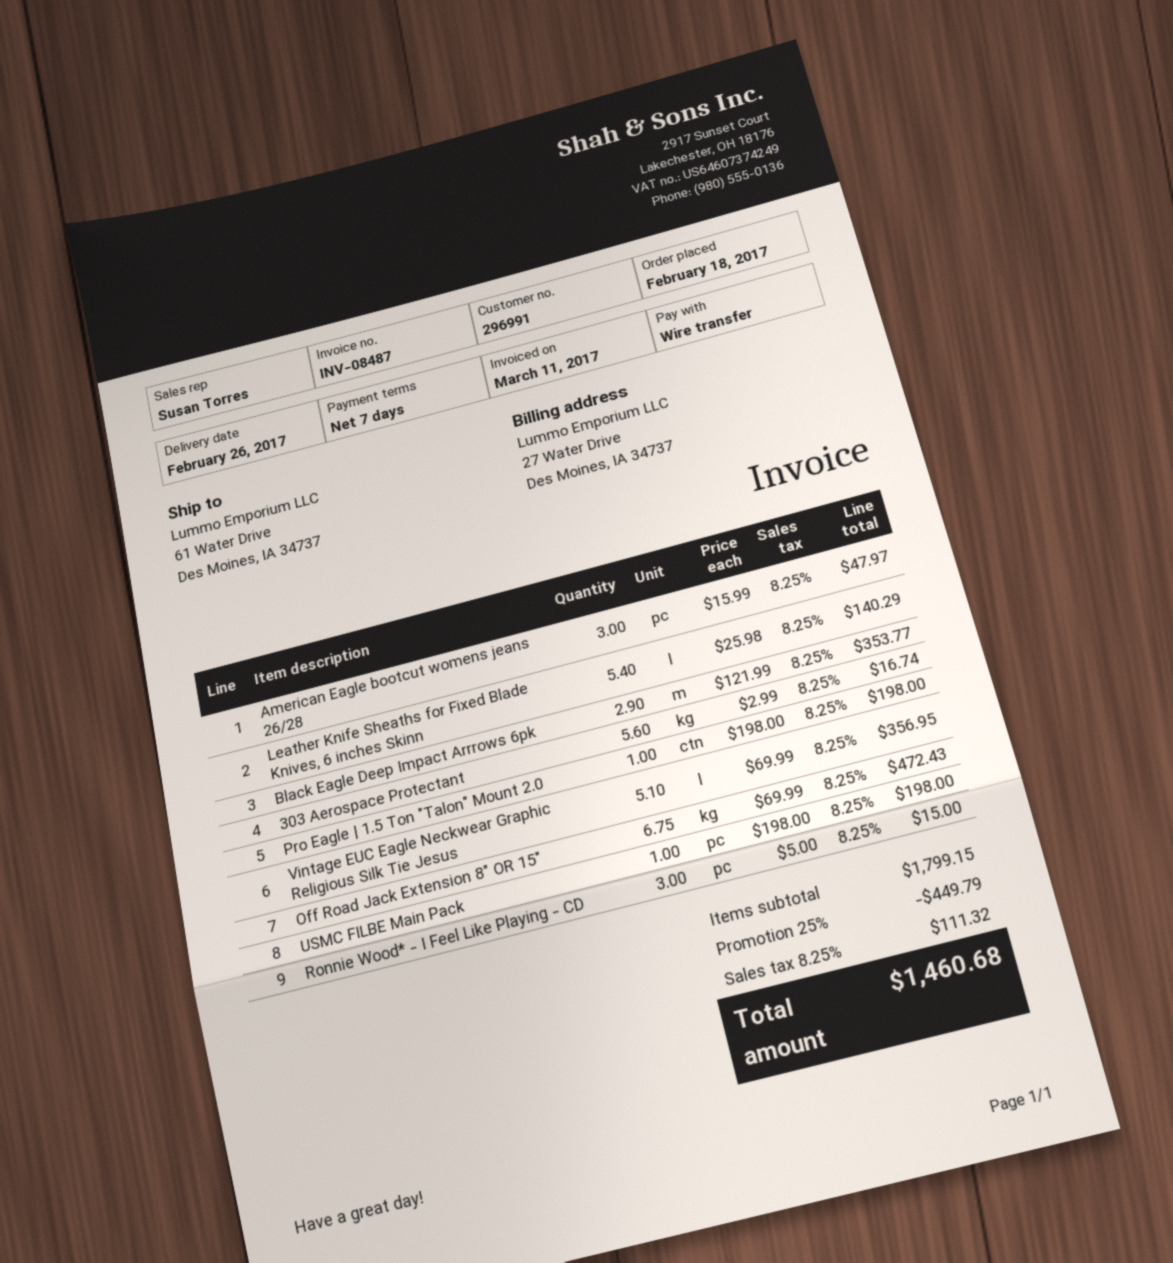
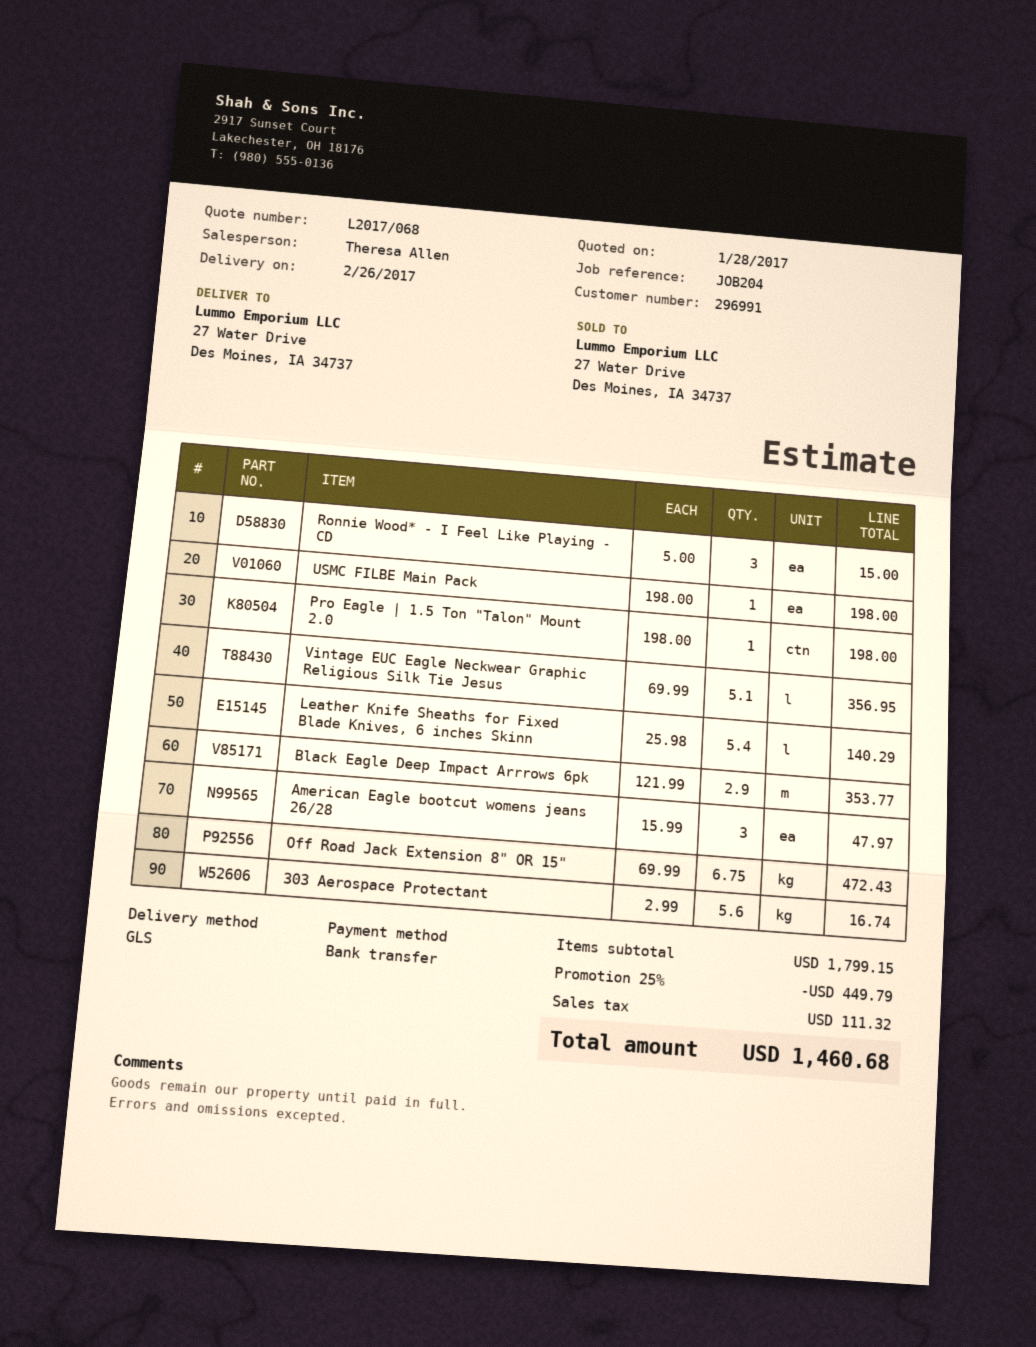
sales rep: Susan Torres -> Theresa Allen
ship to: 61 Water Drive, Des Moines, IA 34737 -> 27 Water Drive, Des Moines, IA 34737

